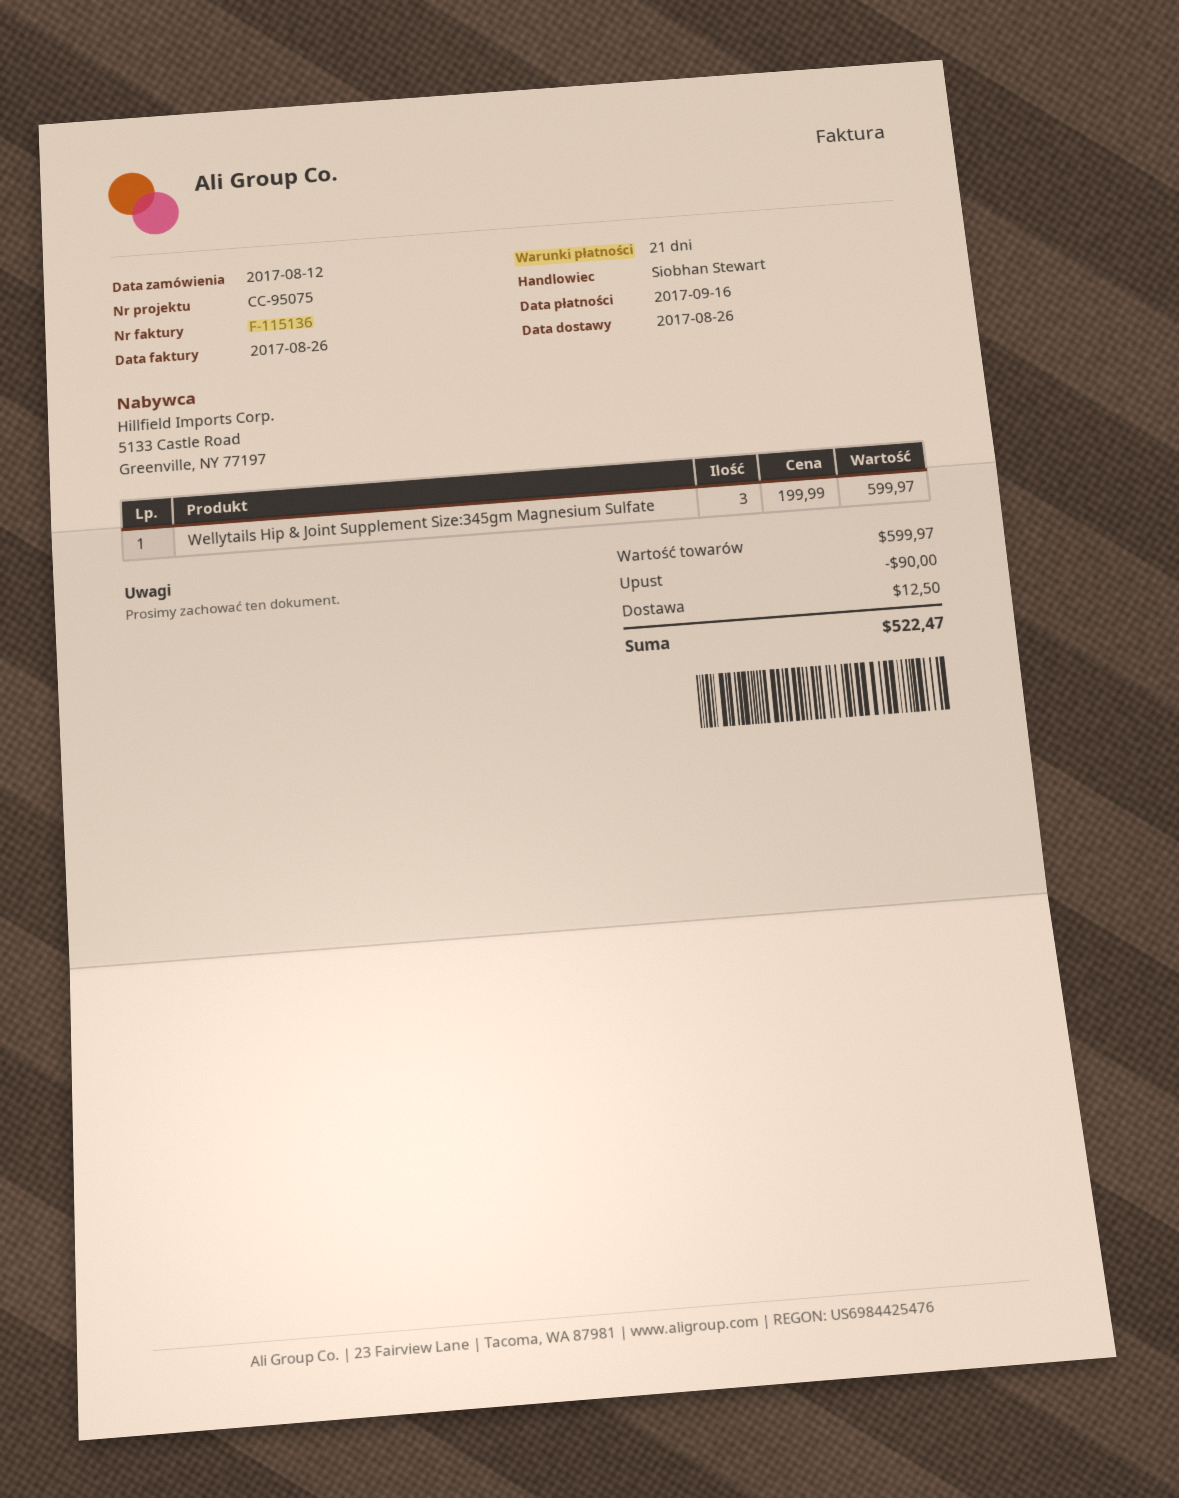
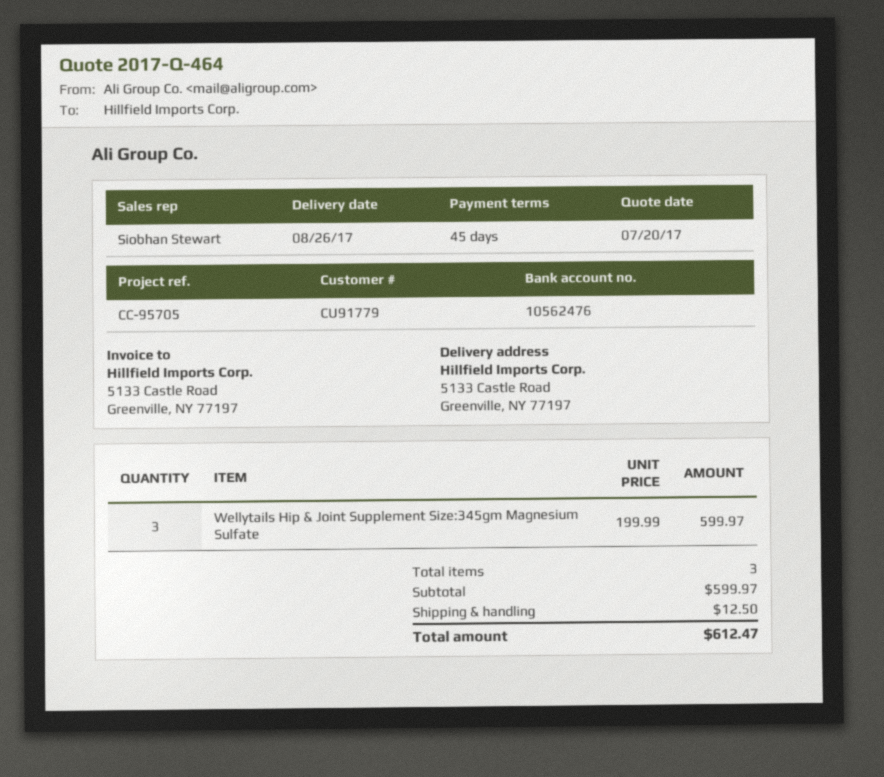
payment terms: 21 days -> 45 days
reference: CC-95075 -> CC-95705
discount: 90.00 -> none
total: 522.47 -> 612.47

